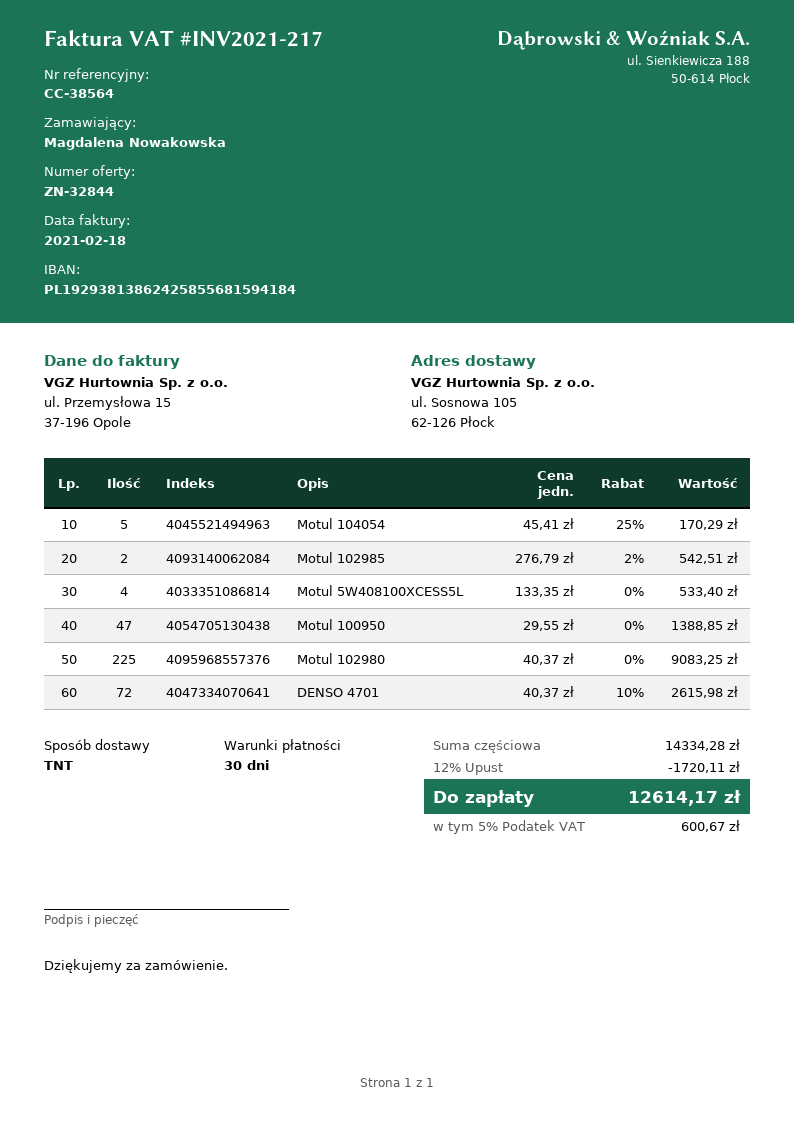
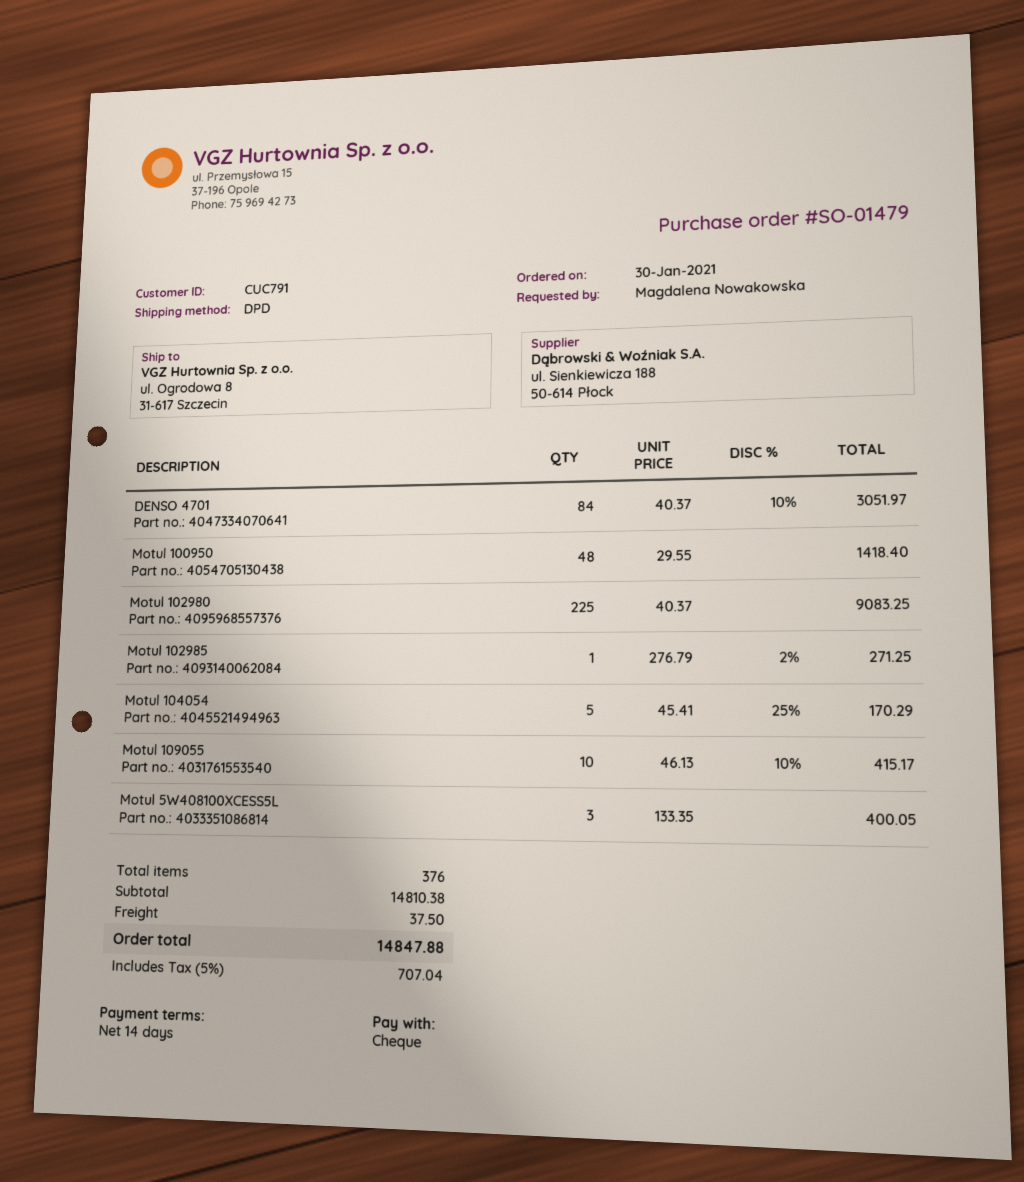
payment terms: 30 days -> 14 days
shipping method: TNT -> DPD
ship to: ul. Sosnowa 105, 62-126 Płock -> ul. Ogrodowa 8, 31-617 Szczecin
Motul 102985: 2 x 276.79 - 2% = 542.51 -> 1 x 276.79 - 2% = 271.25
Motul 5W408100XCESS5L: 4 x 133.35 = 533.40 -> 3 x 133.35 = 400.05
Motul 100950: 47 x 29.55 = 1388.85 -> 48 x 29.55 = 1418.40
DENSO 4701: 72 x 40.37 - 10% = 2615.98 -> 84 x 40.37 - 10% = 3051.97
Motul 109055: none -> 10 x 46.13 - 10% = 415.17
subtotal: 14334.28 -> 14810.38
discount: 12% = 1720.11 -> none
shipping: none -> 37.50
tax: 5% = 600.67 -> 5% = 707.04
total: 12614.17 -> 14847.88

